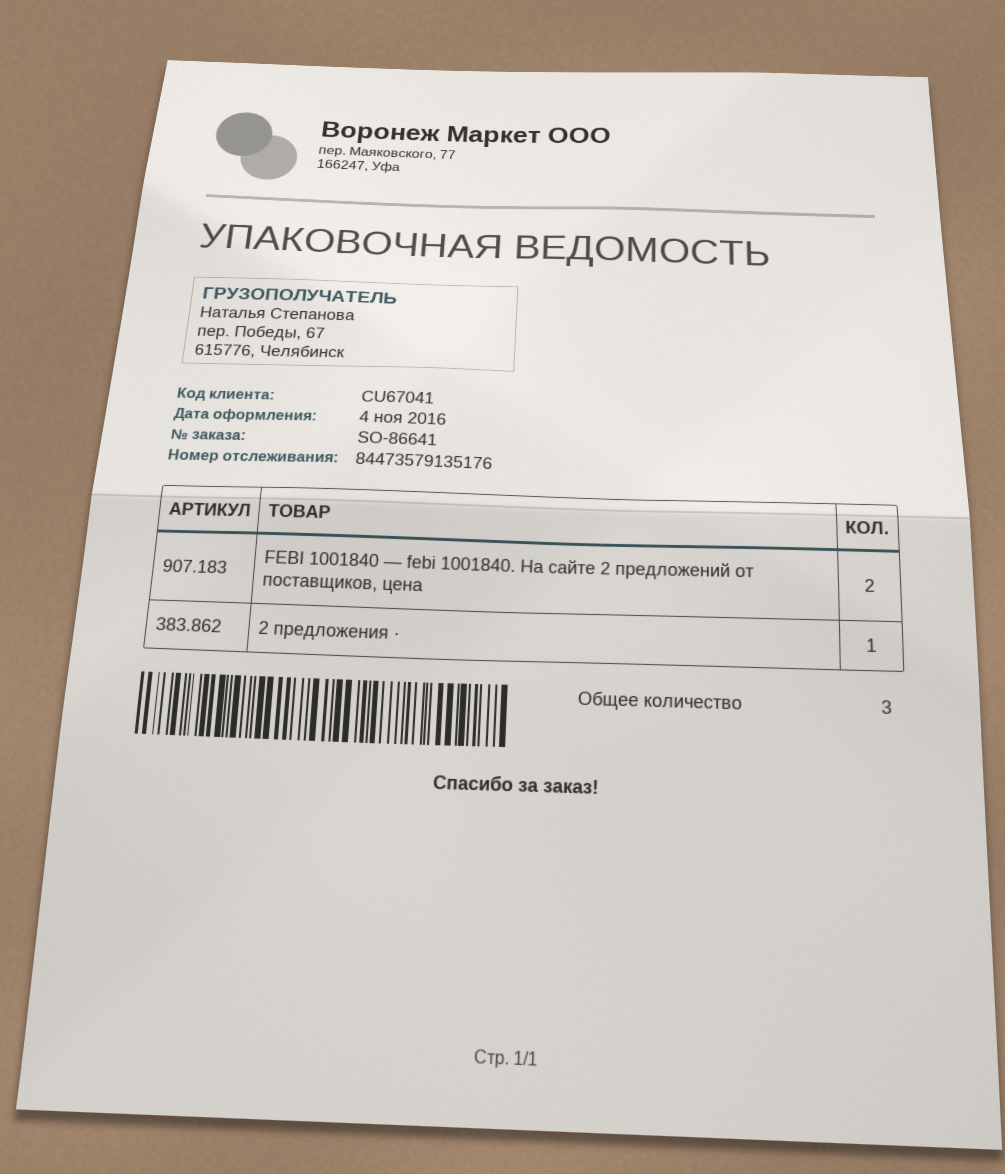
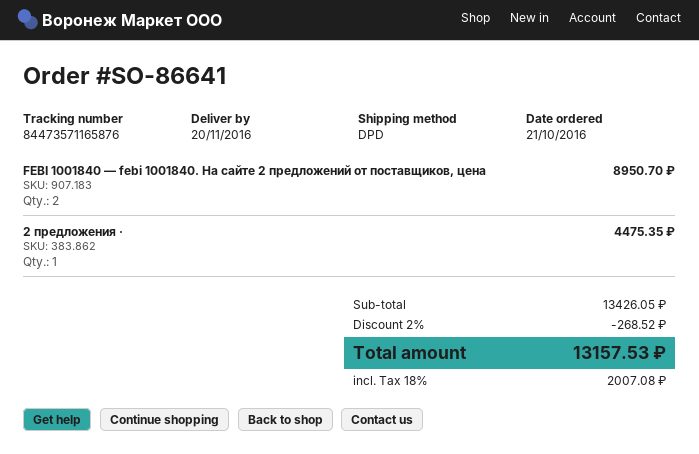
order date: 2016-11-04 -> 2016-10-21
tracking number: 84473579135176 -> 84473571165876

